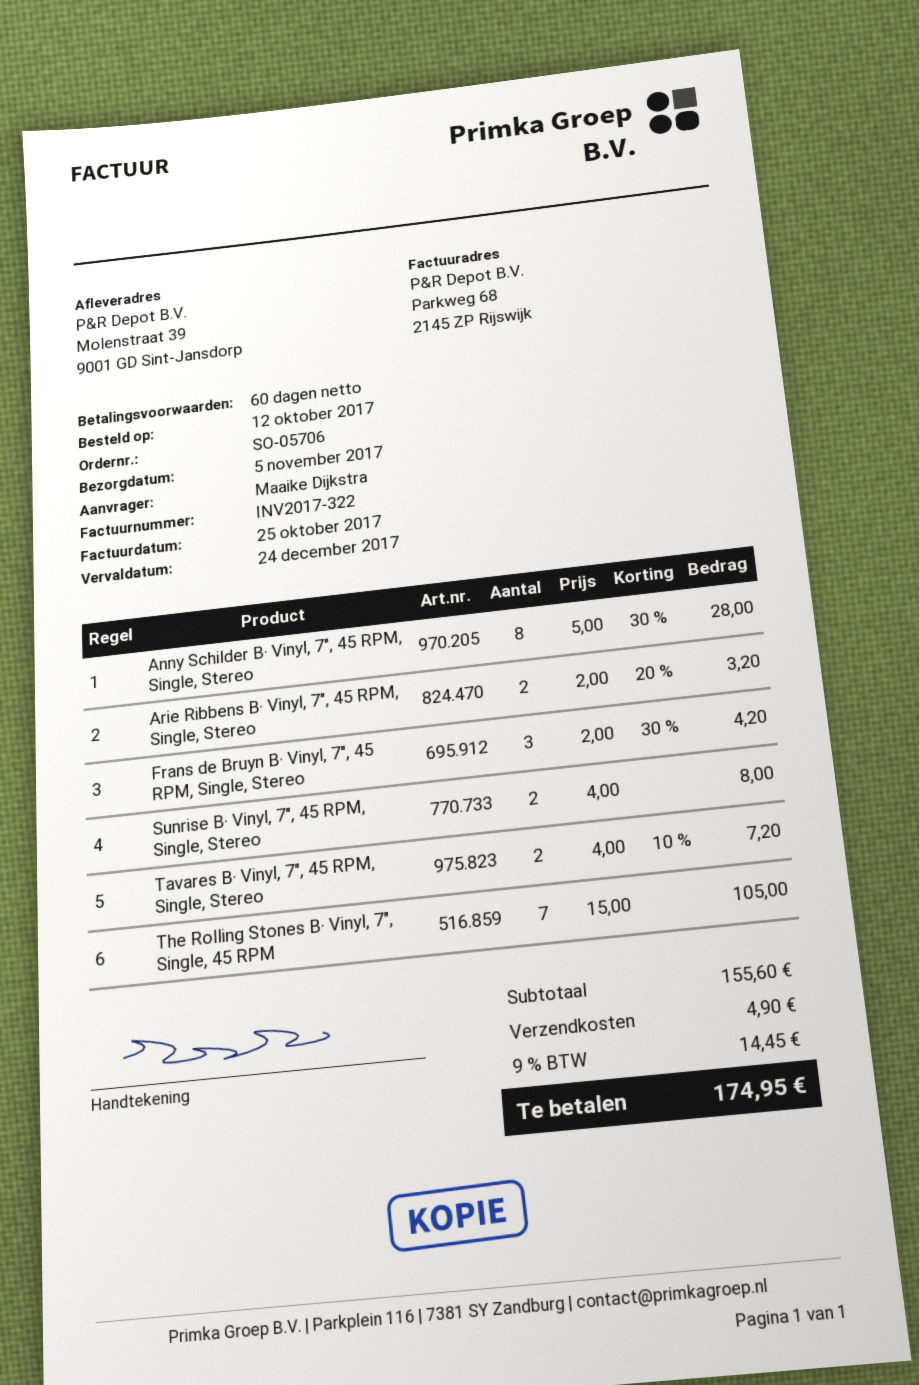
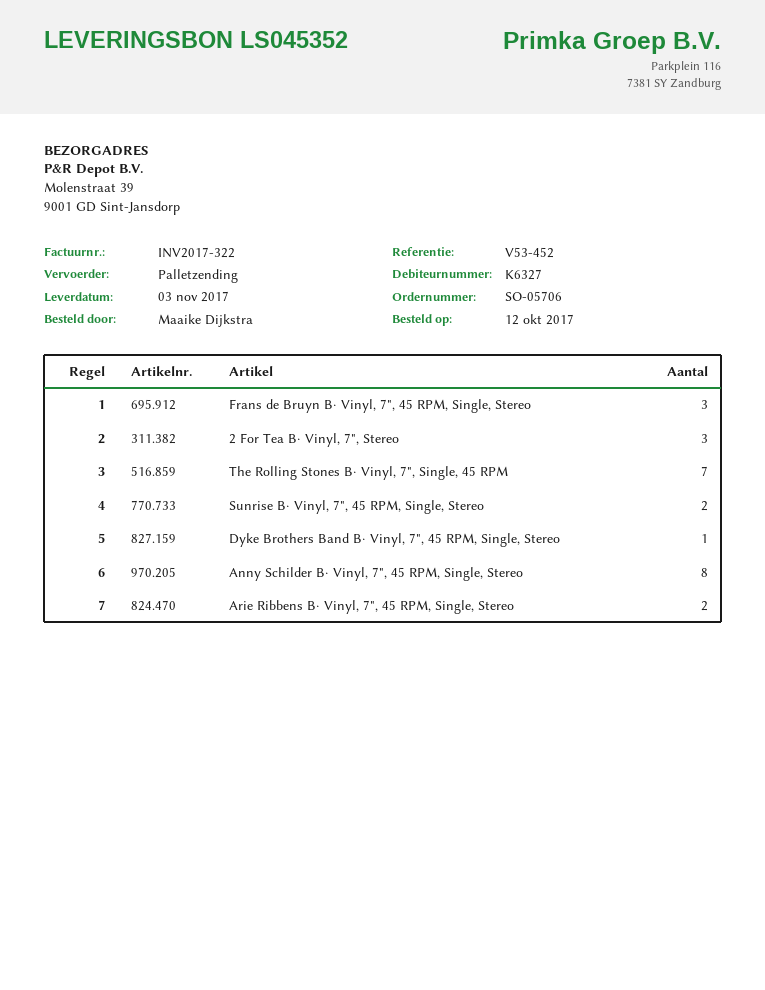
delivery date: 2017-11-05 -> 2017-11-03
Tavares Β· Vinyl, 7", 45 RPM, Single, Stereo: 2 -> none
2 For Tea Β· Vinyl, 7", Stereo: none -> 3
Dyke Brothers Band Β· Vinyl, 7", 45 RPM, Single, Stereo: none -> 1

